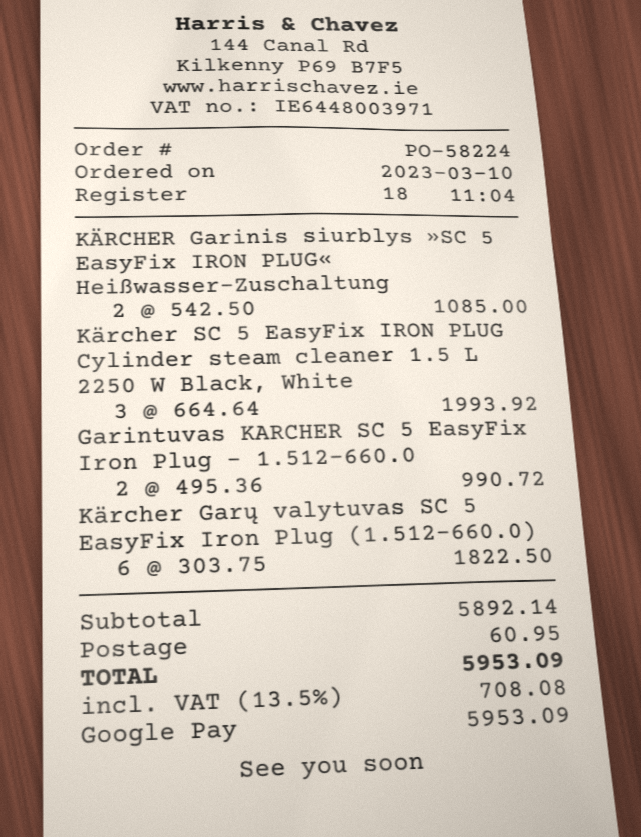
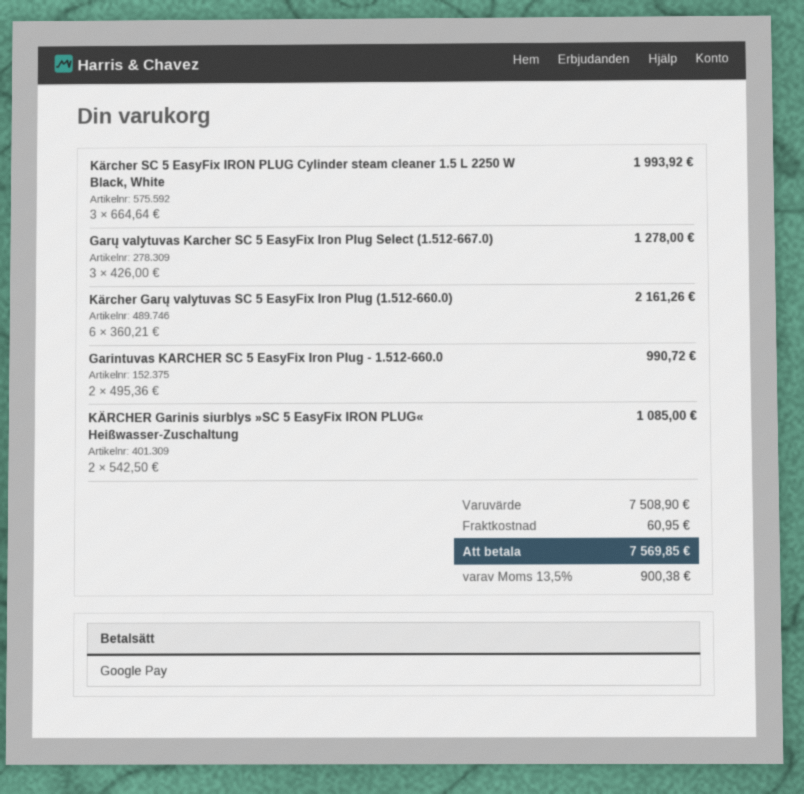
Kärcher Garų valytuvas SC 5 EasyFix Iron Plug (1.512-660.0): 6 x 303.75 = 1822.50 -> 6 x 360.21 = 2161.26
Garų valytuvas Karcher SC 5 EasyFix Iron Plug Select (1.512-667.0): none -> 3 x 426.00 = 1278.00
subtotal: 5892.14 -> 7508.90
tax: 13.5% = 708.08 -> 13.5% = 900.38
total: 5953.09 -> 7569.85

